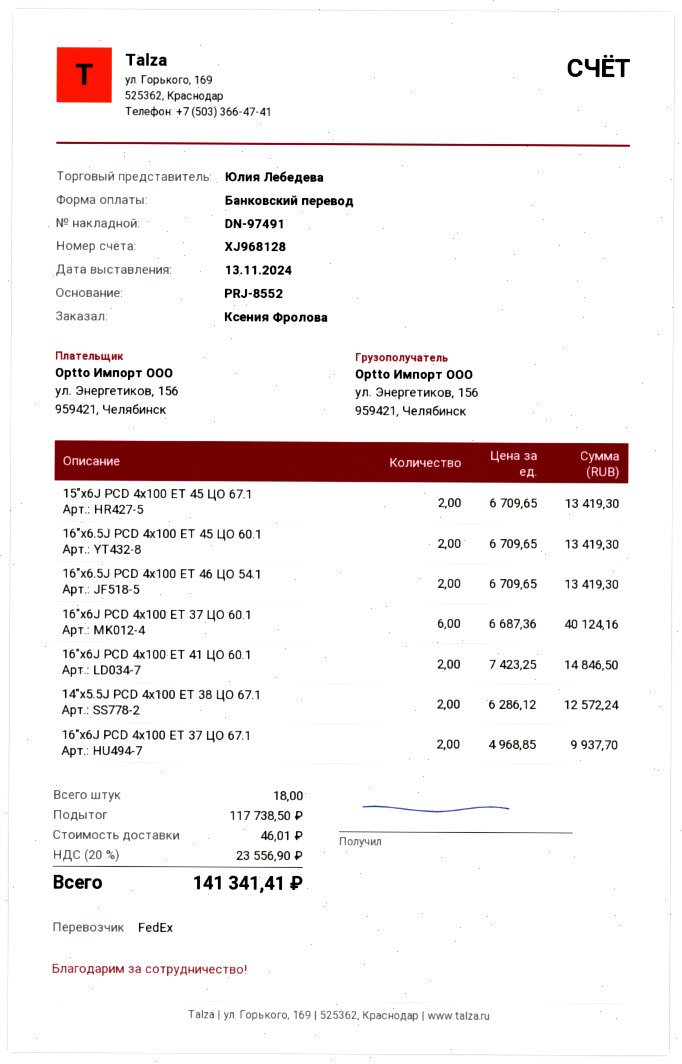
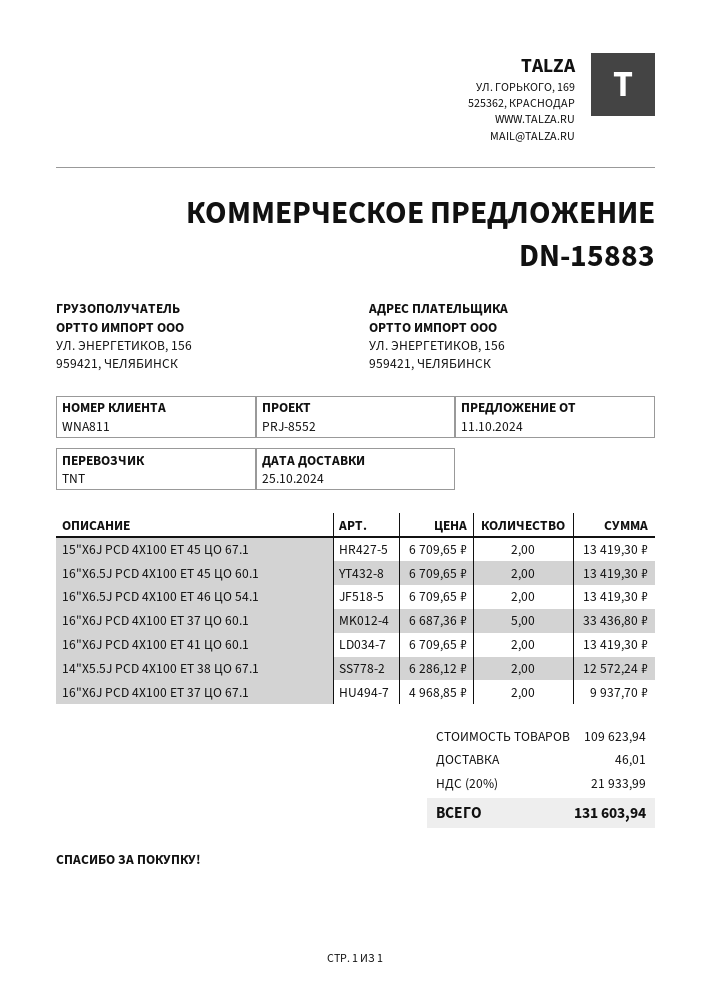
shipping method: FedEx -> TNT
16"x6J PCD 4x100 ЕТ 37 ЦО 60.1: 6 x 6687.36 = 40124.16 -> 5 x 6687.36 = 33436.80
16"x6J PCD 4x100 ЕТ 41 ЦО 60.1: 2 x 7423.25 = 14846.50 -> 2 x 6709.65 = 13419.30
subtotal: 117738.50 -> 109623.94
tax: 20% = 23556.90 -> 20% = 21933.99
total: 141341.41 -> 131603.94

